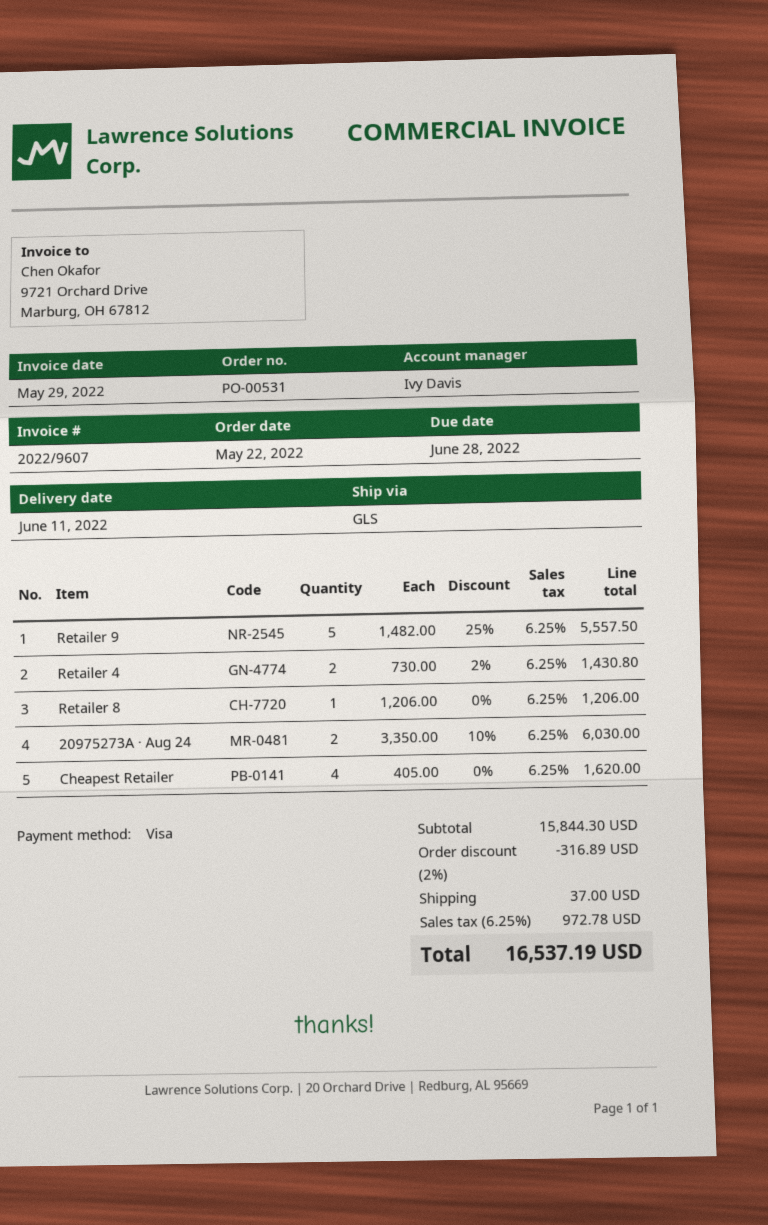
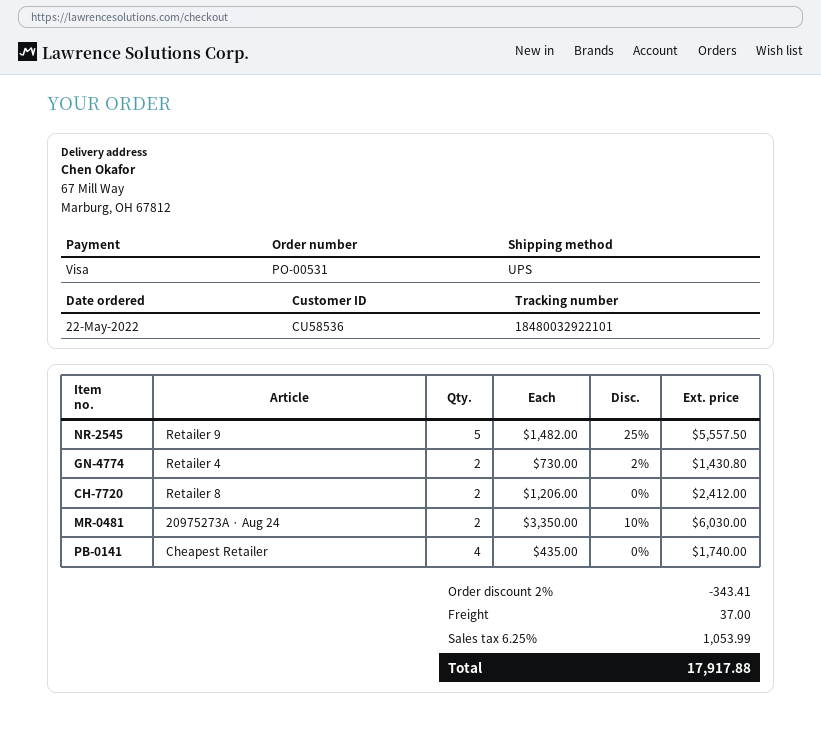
shipping method: GLS -> UPS
Retailer 8: 1 x 1206.00 = 1206.00 -> 2 x 1206.00 = 2412.00
Cheapest Retailer: 4 x 405.00 = 1620.00 -> 4 x 435.00 = 1740.00
discount: 2% = 316.89 -> 2% = 343.41
tax: 6.25% = 972.78 -> 6.25% = 1053.99
total: 16537.19 -> 17917.88

